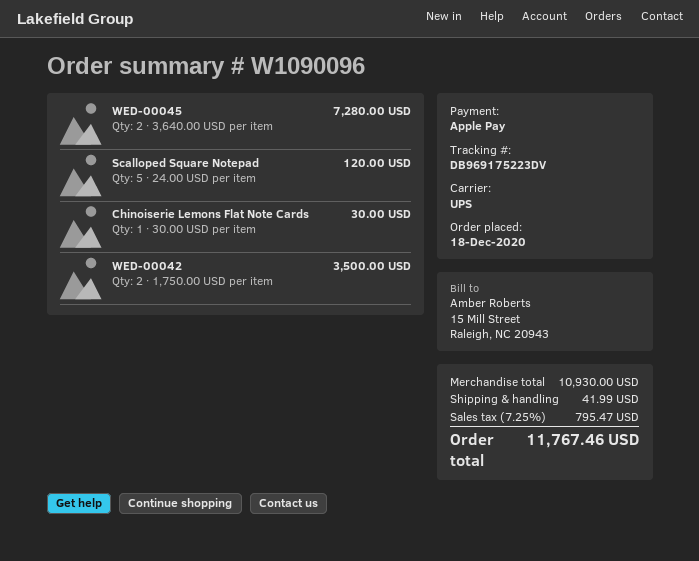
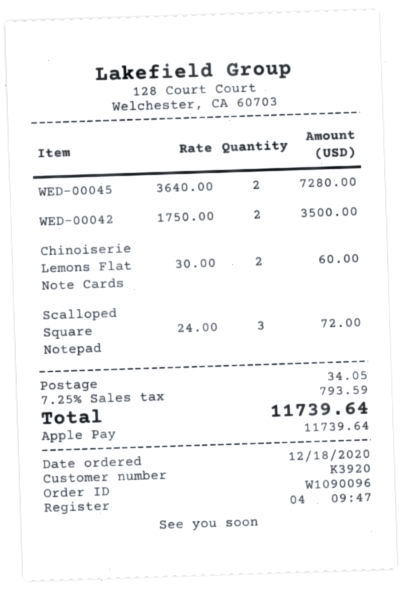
Scalloped Square Notepad: 5 x 24.00 = 120.00 -> 3 x 24.00 = 72.00
Chinoiserie Lemons Flat Note Cards: 1 x 30.00 = 30.00 -> 2 x 30.00 = 60.00
shipping: 41.99 -> 34.05
tax: 7.25% = 795.47 -> 7.25% = 793.59
total: 11767.46 -> 11739.64

